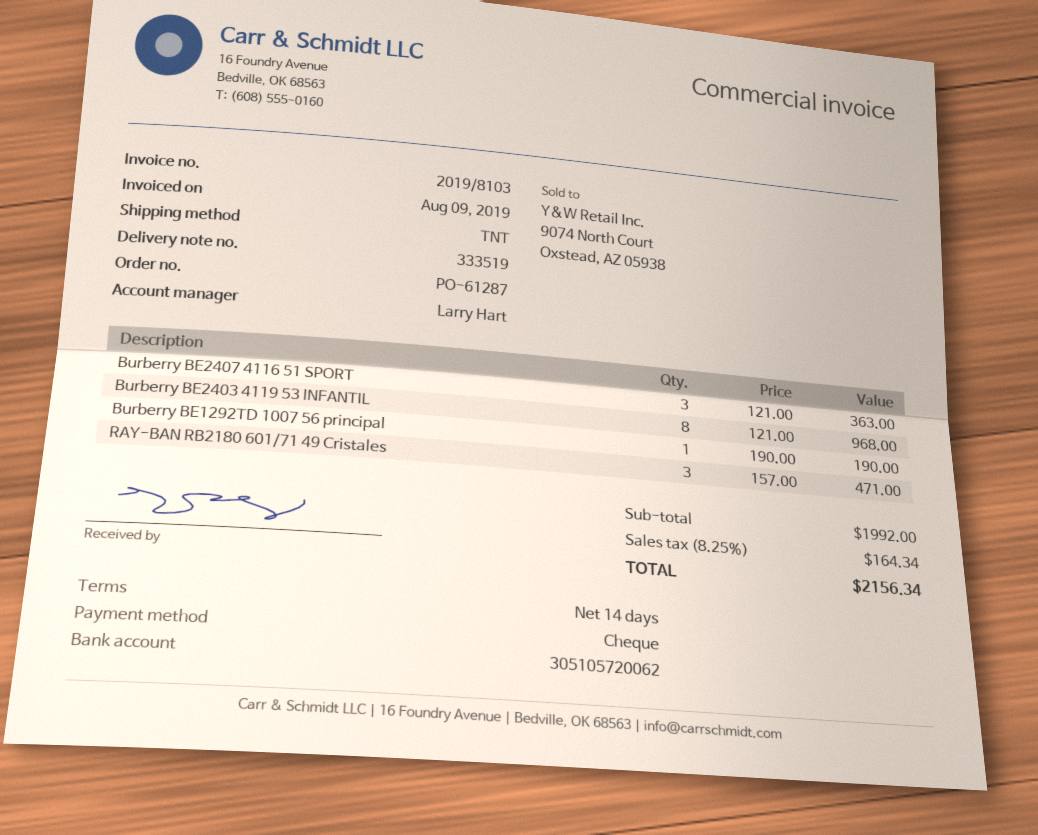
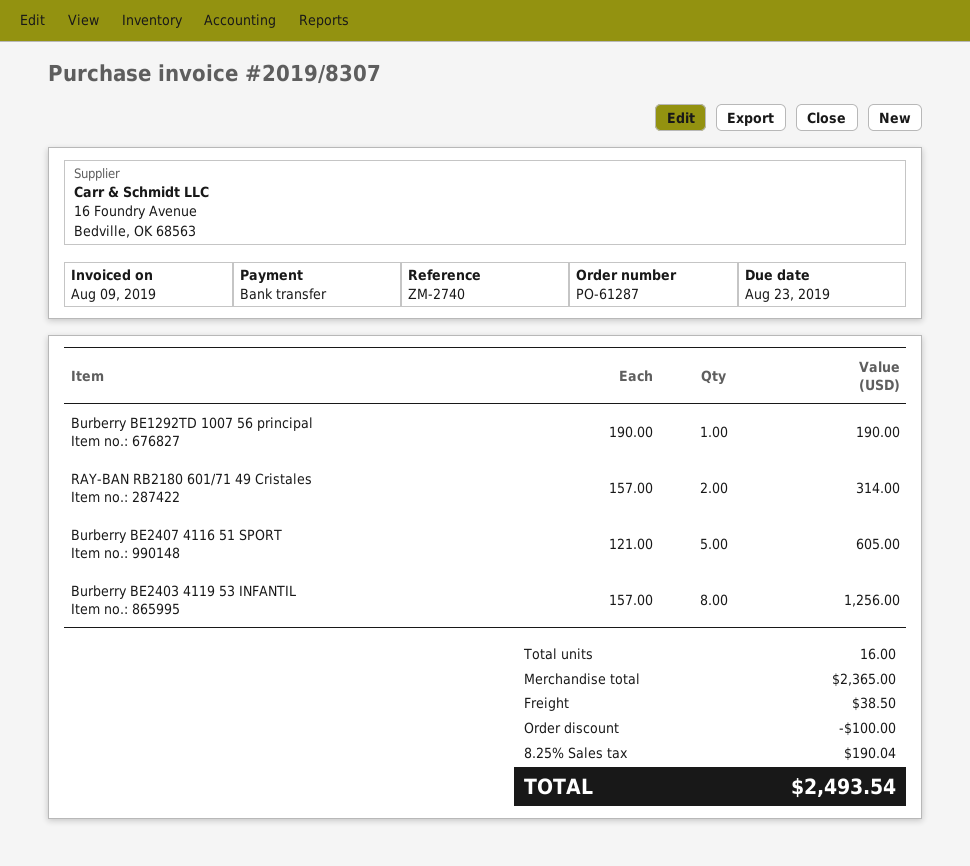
invoice number: 2019/8103 -> 2019/8307
payment method: cheque -> bank transfer
Burberry BE2407 4116 51 SPORT: 3 x 121.00 = 363.00 -> 5 x 121.00 = 605.00
Burberry BE2403 4119 53 INFANTIL: 8 x 121.00 = 968.00 -> 8 x 157.00 = 1256.00
RAY-BAN RB2180 601/71 49 Cristales: 3 x 157.00 = 471.00 -> 2 x 157.00 = 314.00
subtotal: 1992.00 -> 2365.00
discount: none -> 100.00
shipping: none -> 38.50
tax: 8.25% = 164.34 -> 8.25% = 190.04
total: 2156.34 -> 2493.54

